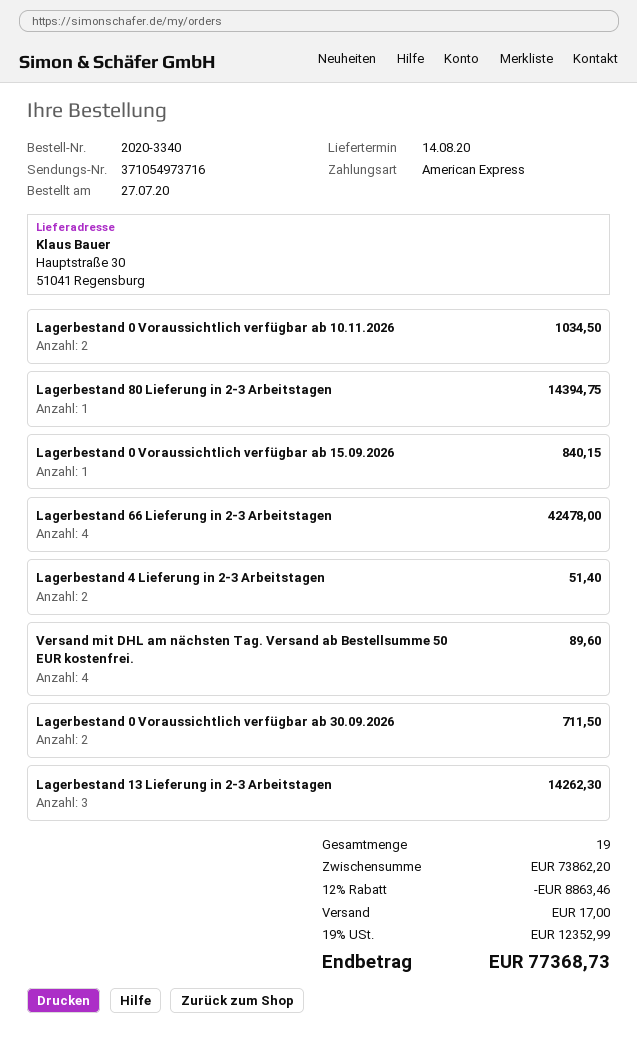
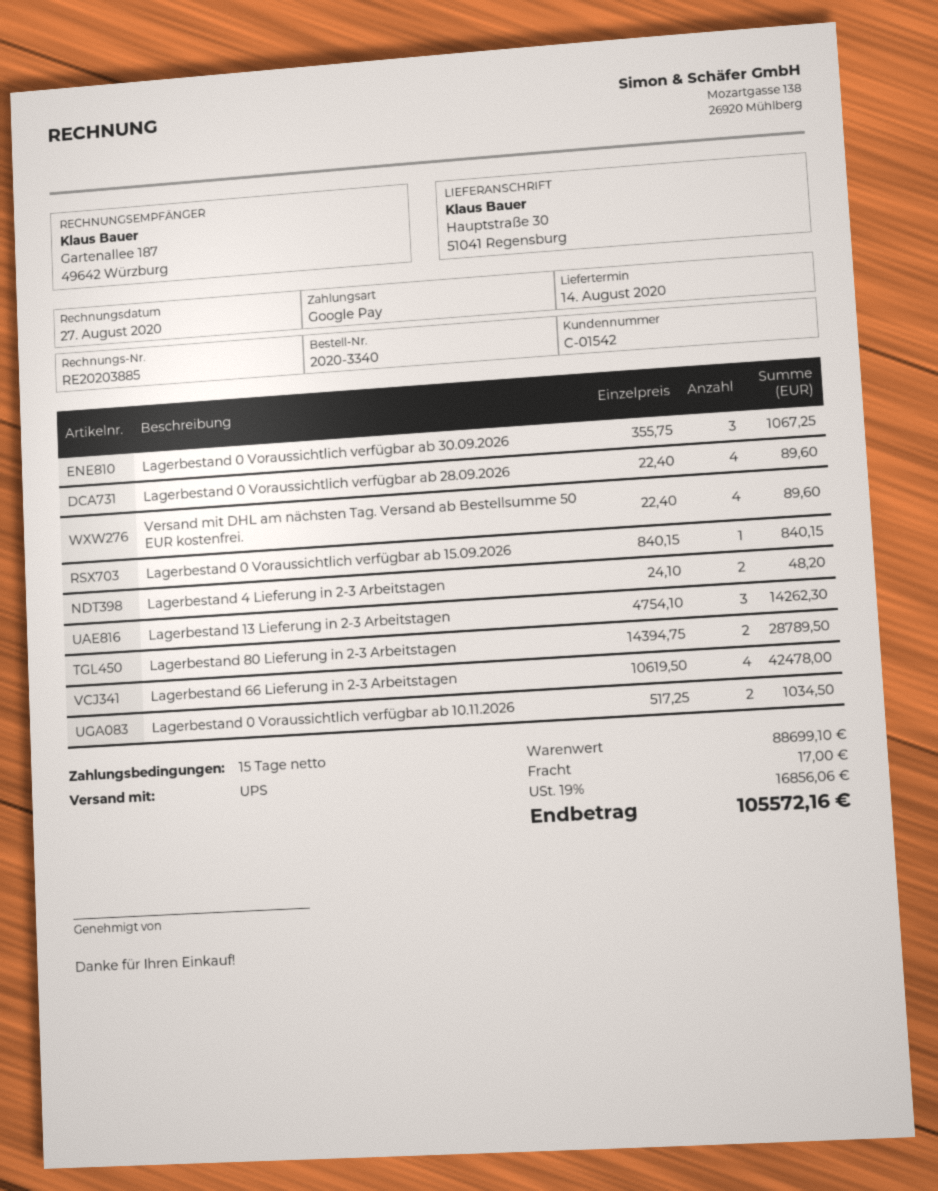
payment method: American Express -> Google Pay
Lagerbestand 80 Lieferung in 2-3 Arbeitstagen: 1 for 14394.75 -> 2 for 28789.50
Lagerbestand 4 Lieferung in 2-3 Arbeitstagen: 2 for 51.40 -> 2 for 48.20
Lagerbestand 0 Voraussichtlich verfügbar ab 30.09.2026: 2 for 711.50 -> 3 for 1067.25
Lagerbestand 0 Voraussichtlich verfügbar ab 28.09.2026: none -> 4 for 89.60
subtotal: 73862.20 -> 88699.10
discount: 12% = 8863.46 -> none
tax: 19% = 12352.99 -> 19% = 16856.06
total: 77368.73 -> 105572.16

